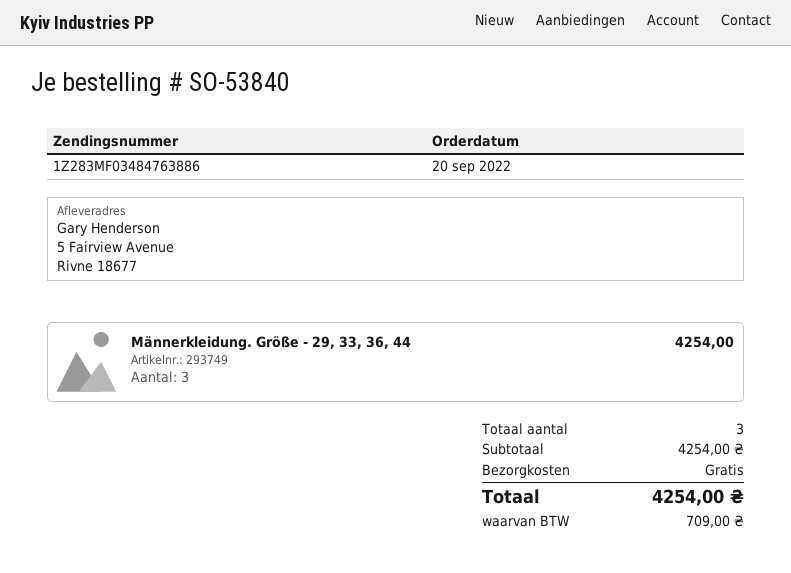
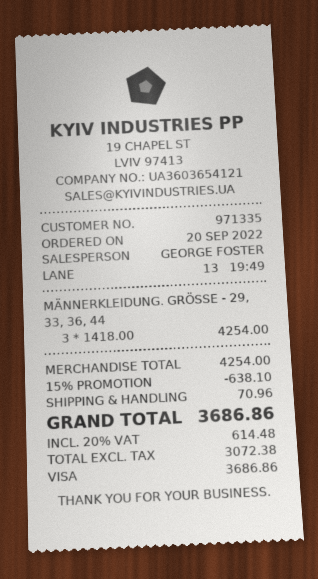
discount: none -> 15% = 638.10
shipping: 0.00 -> 70.96
tax: 709.00 -> 614.48
total: 4254.00 -> 3686.86

